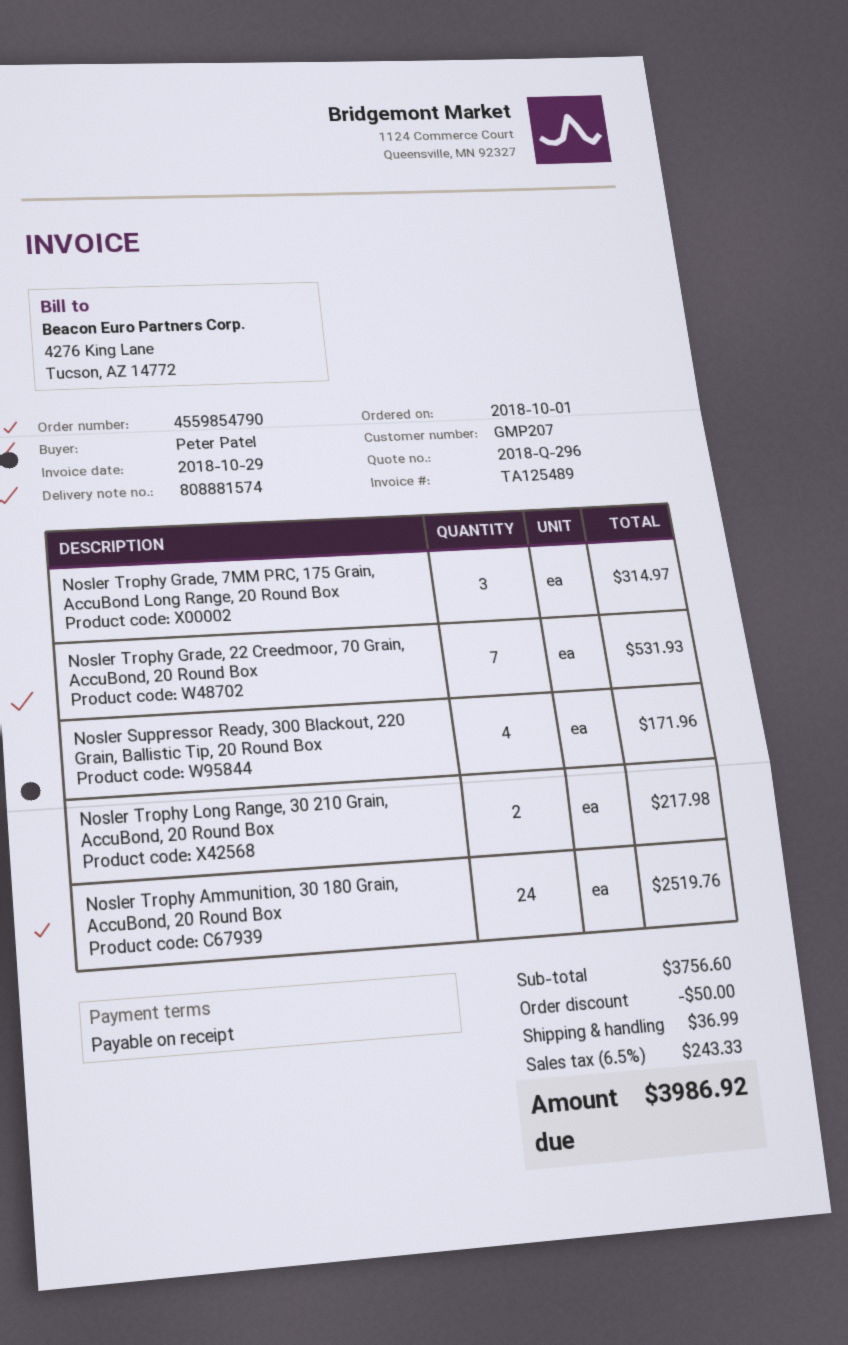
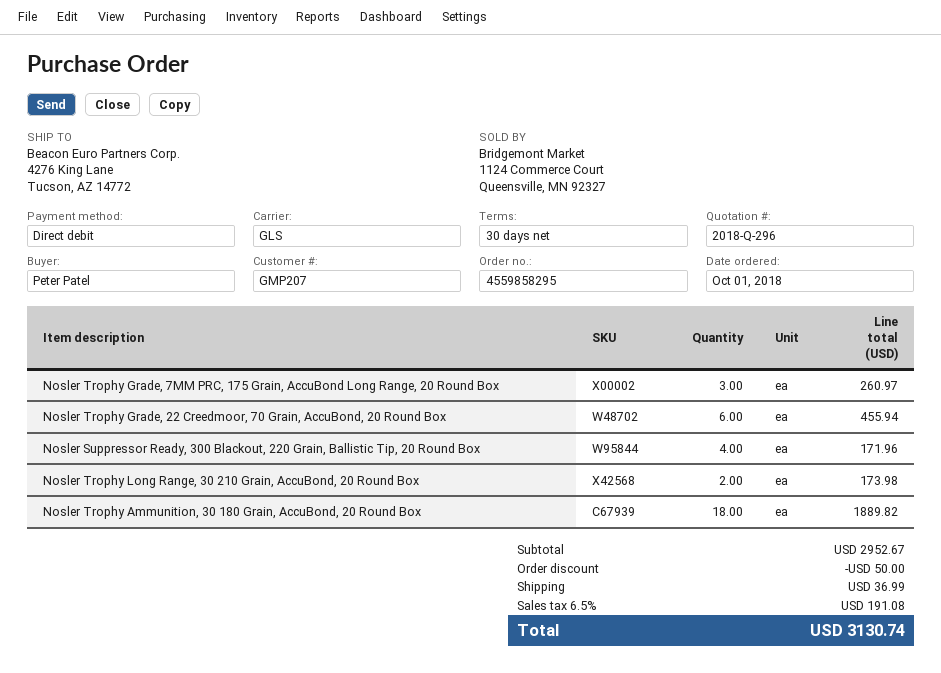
order number: 4559854790 -> 4559858295
payment terms: on receipt -> 30 days
Nosler Trophy Grade, 7MM PRC, 175 Grain, AccuBond Long Range, 20 Round Box: 3 for 314.97 -> 3 for 260.97
Nosler Trophy Grade, 22 Creedmoor, 70 Grain, AccuBond, 20 Round Box: 7 for 531.93 -> 6 for 455.94
Nosler Trophy Long Range, 30 210 Grain, AccuBond, 20 Round Box: 2 for 217.98 -> 2 for 173.98
Nosler Trophy Ammunition, 30 180 Grain, AccuBond, 20 Round Box: 24 for 2519.76 -> 18 for 1889.82
subtotal: 3756.60 -> 2952.67
tax: 6.5% = 243.33 -> 6.5% = 191.08
total: 3986.92 -> 3130.74

